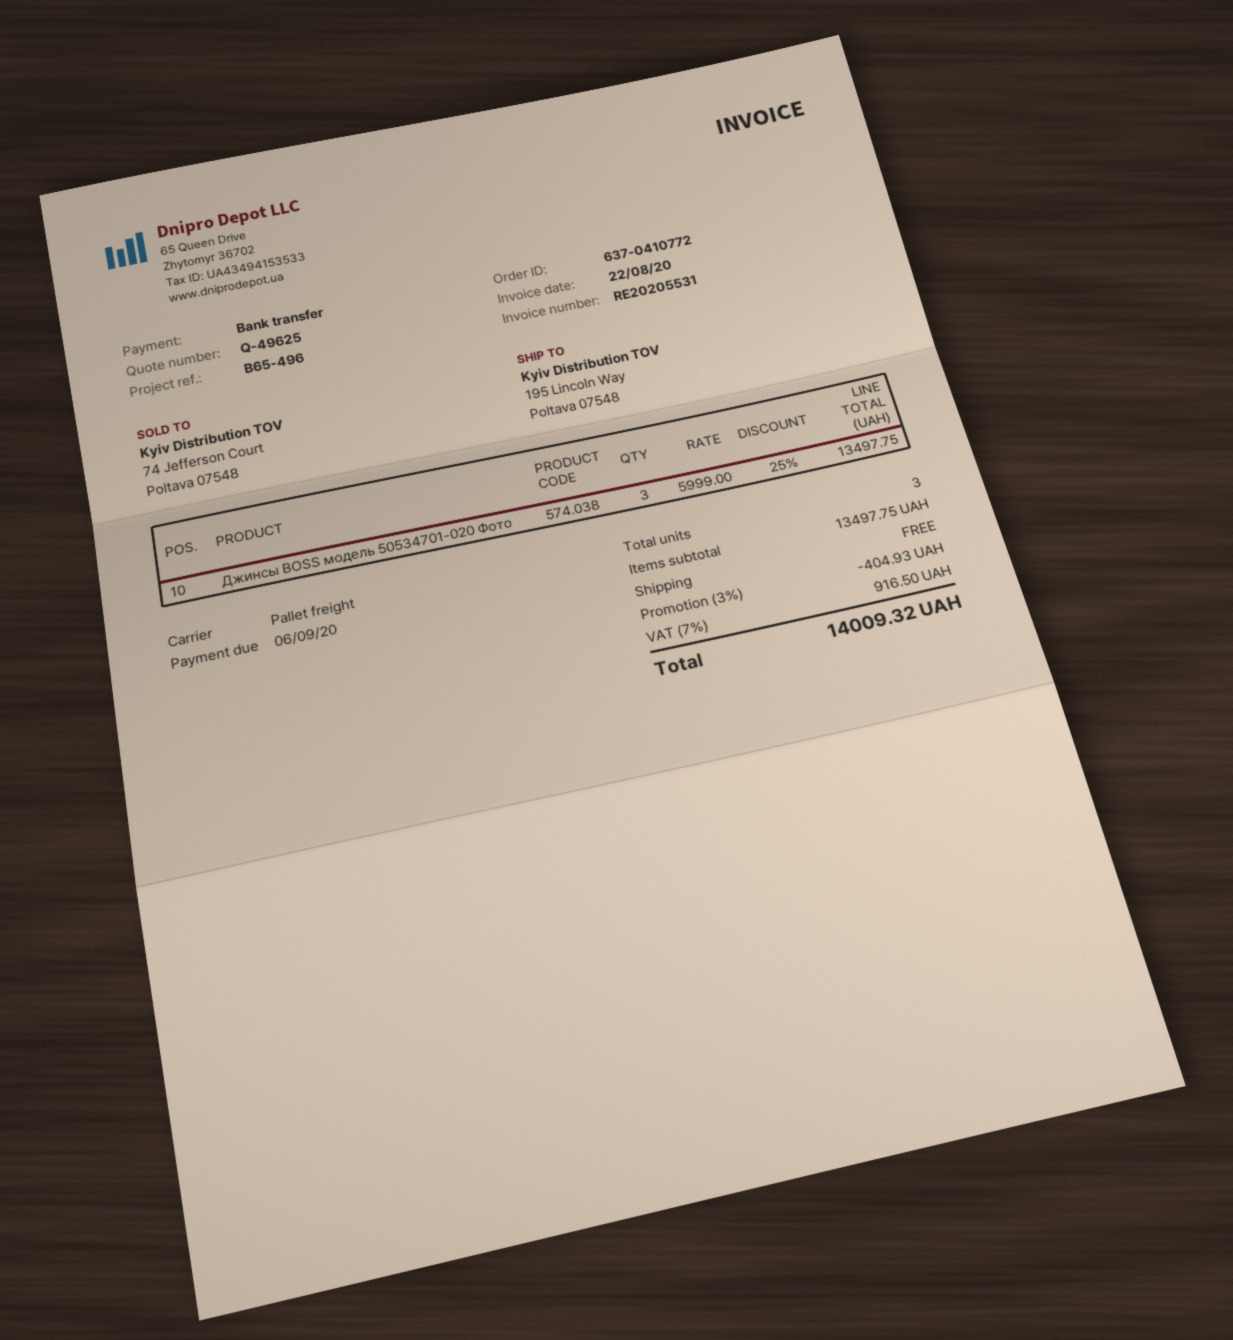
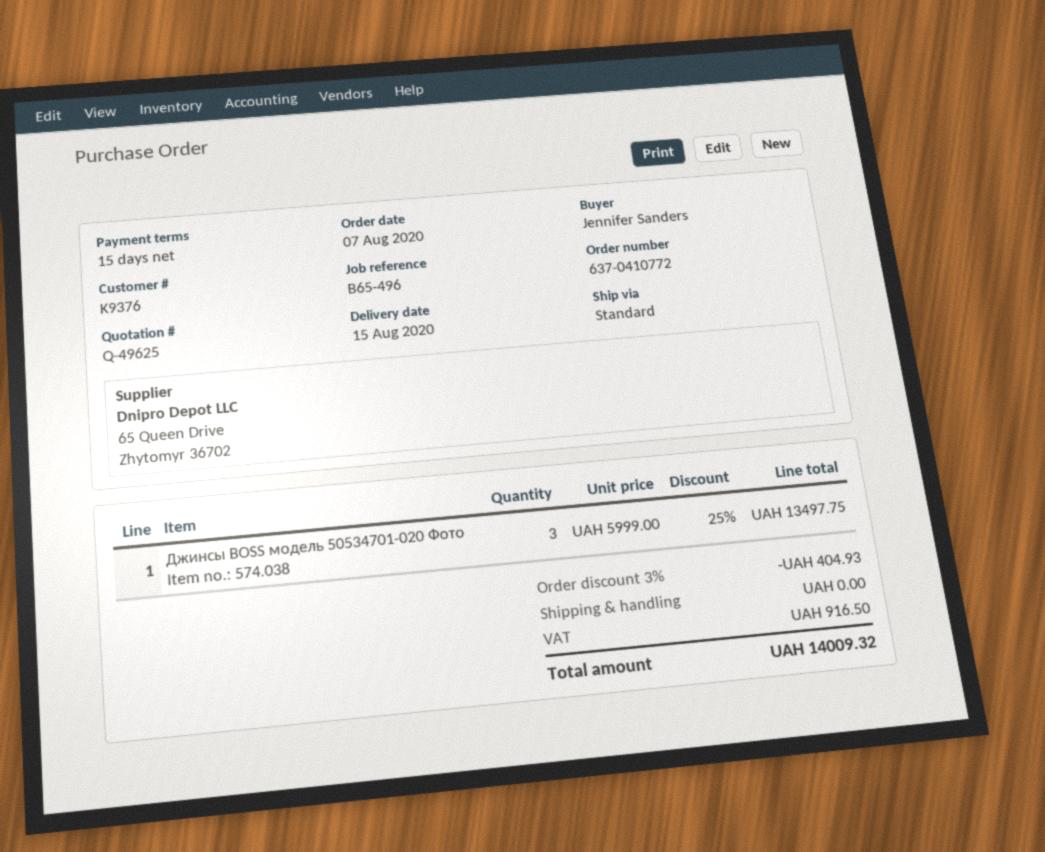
shipping method: pallet freight -> standard

